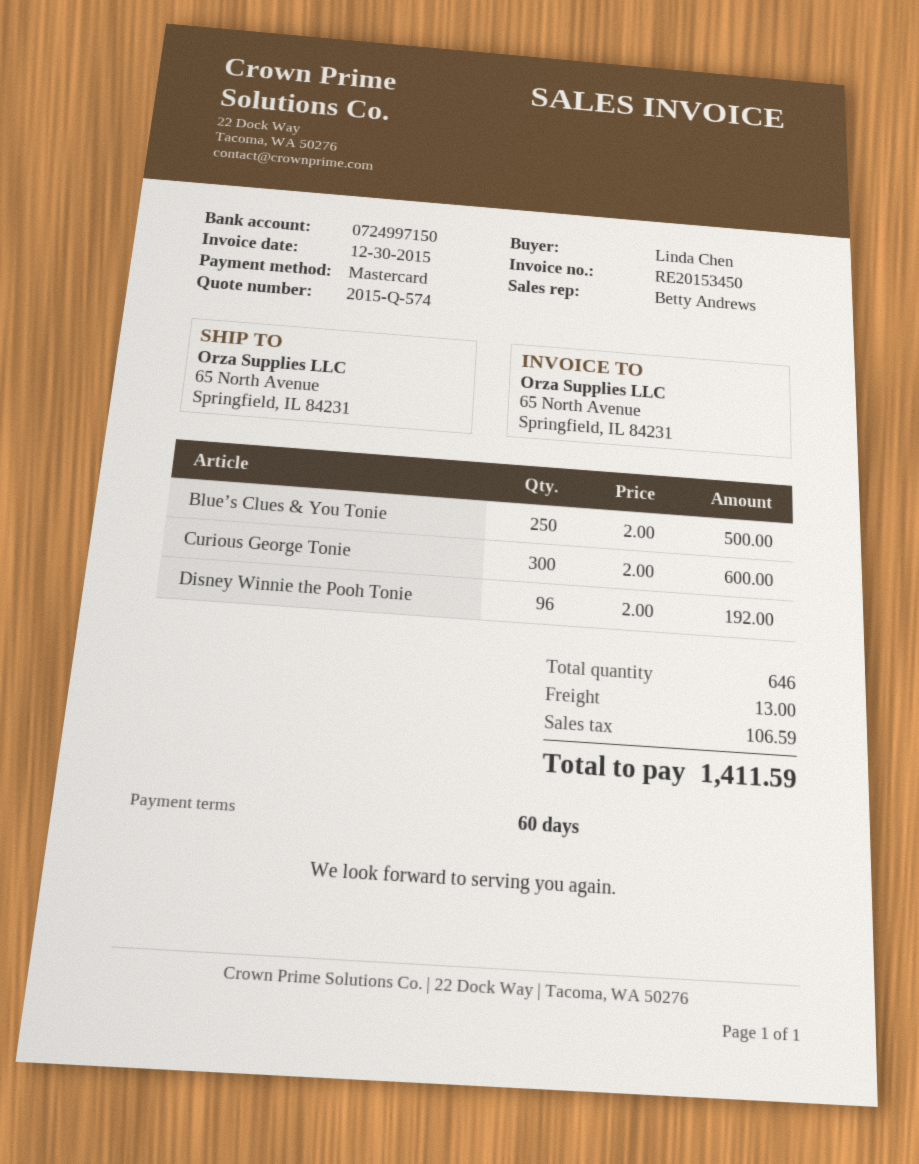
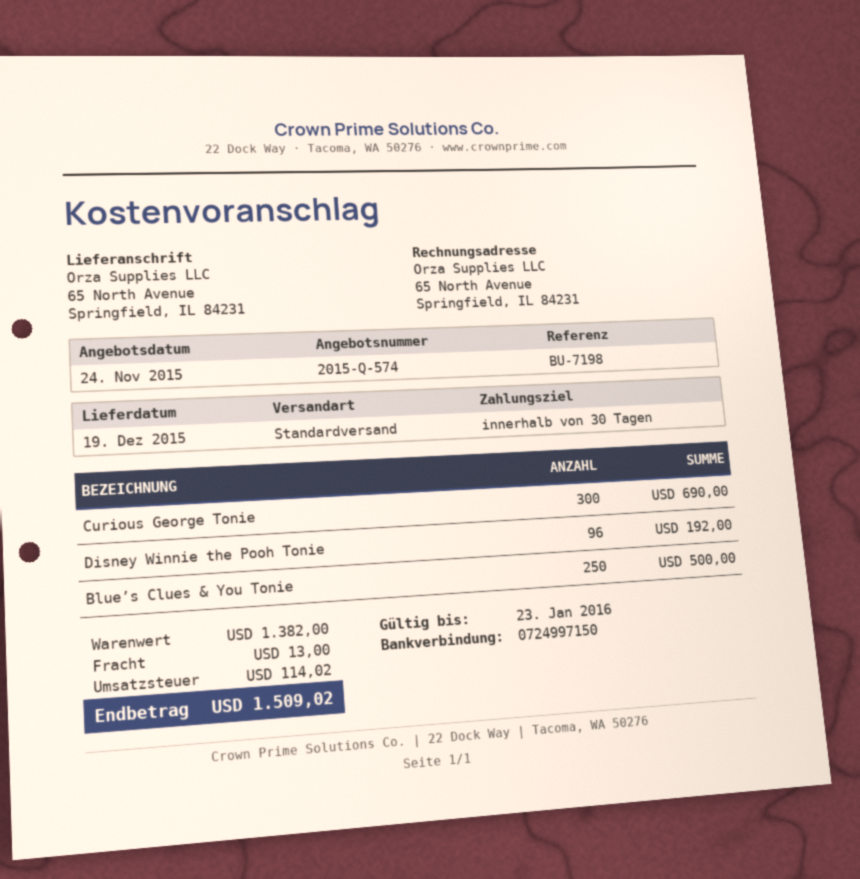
payment terms: 60 days -> 30 days
Curious George Tonie: 300 for 600.00 -> 300 for 690.00
tax: 106.59 -> 114.02
total: 1411.59 -> 1509.02

